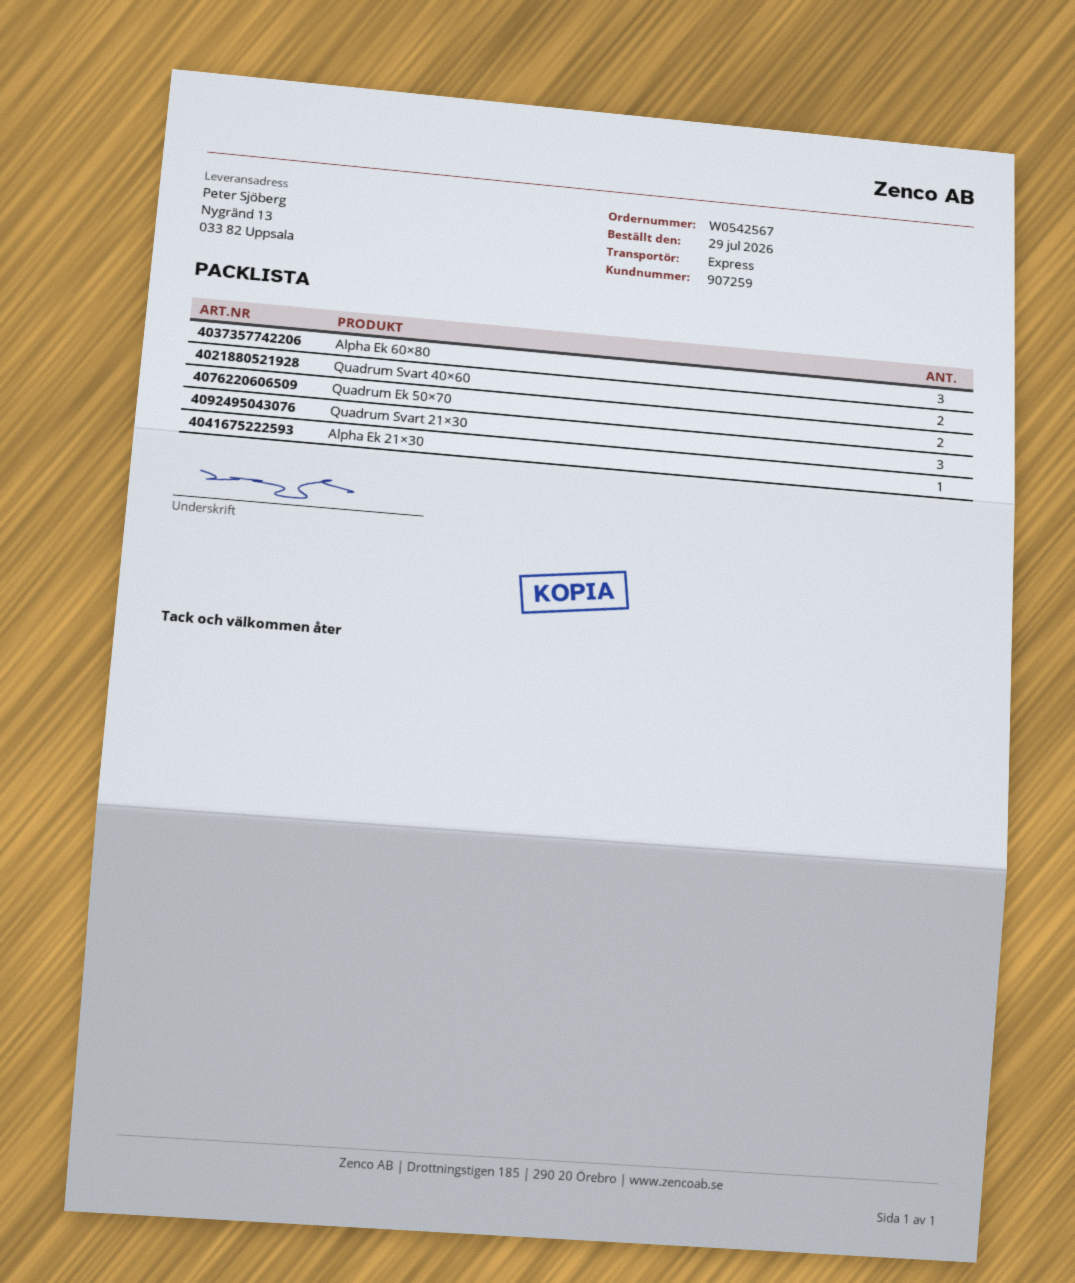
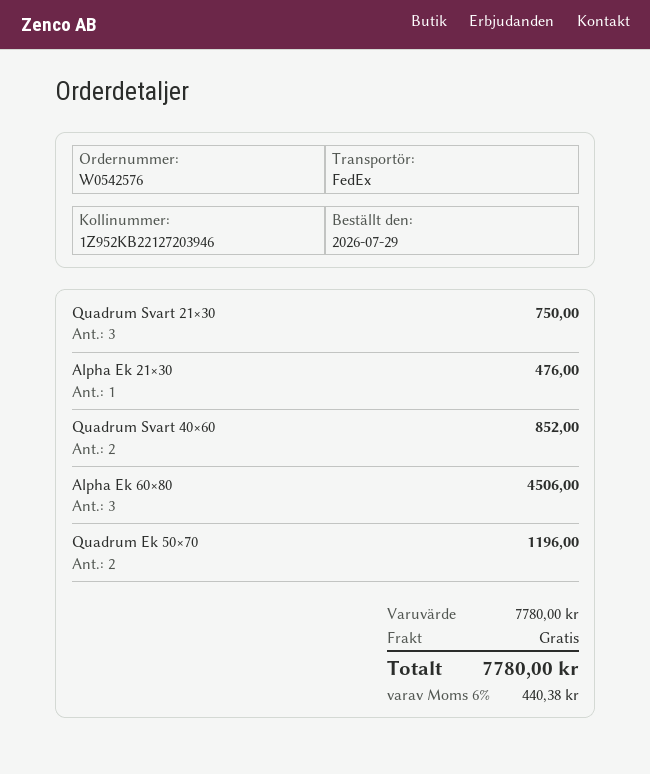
order number: W0542567 -> W0542576
shipping method: express -> FedEx

